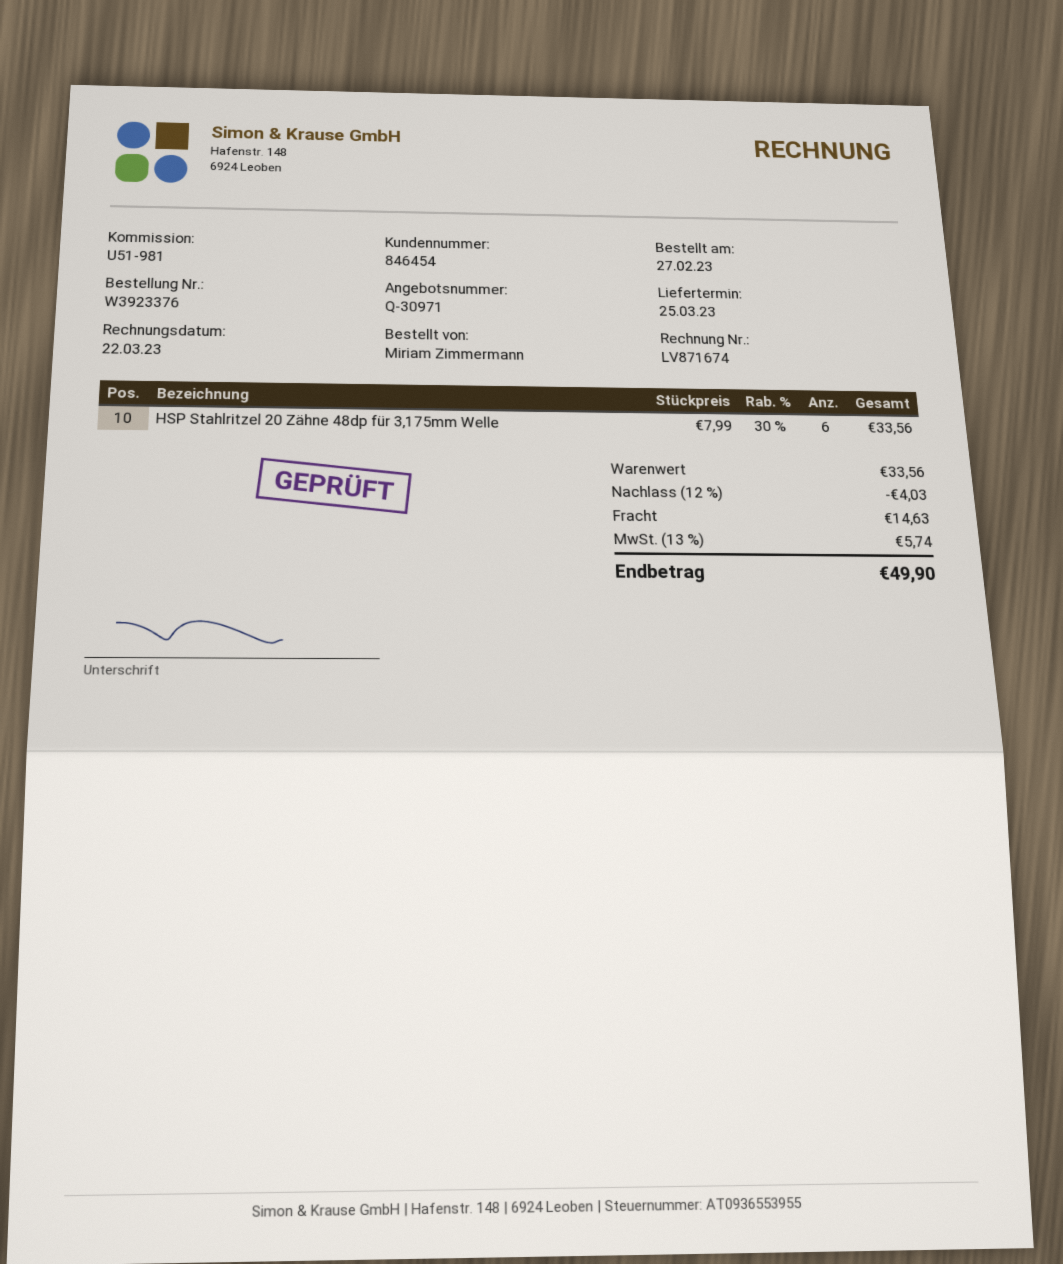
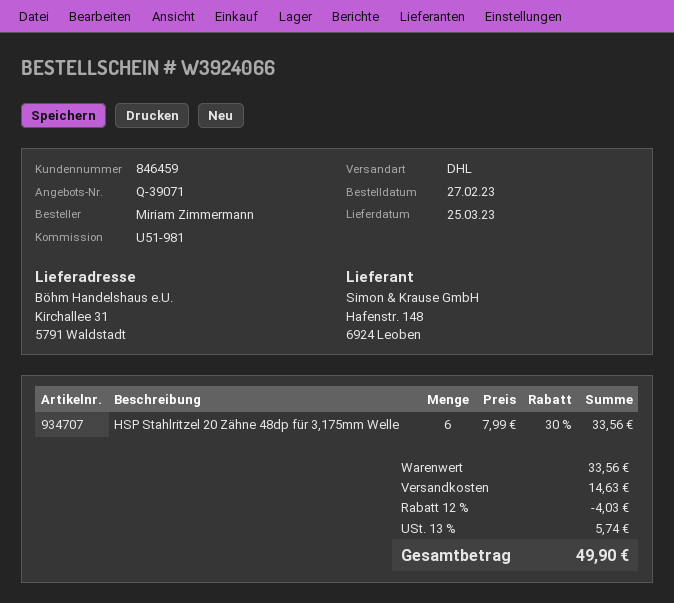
quote number: Q-30971 -> Q-39071
order number: W3923376 -> W3924066
customer number: 846454 -> 846459

